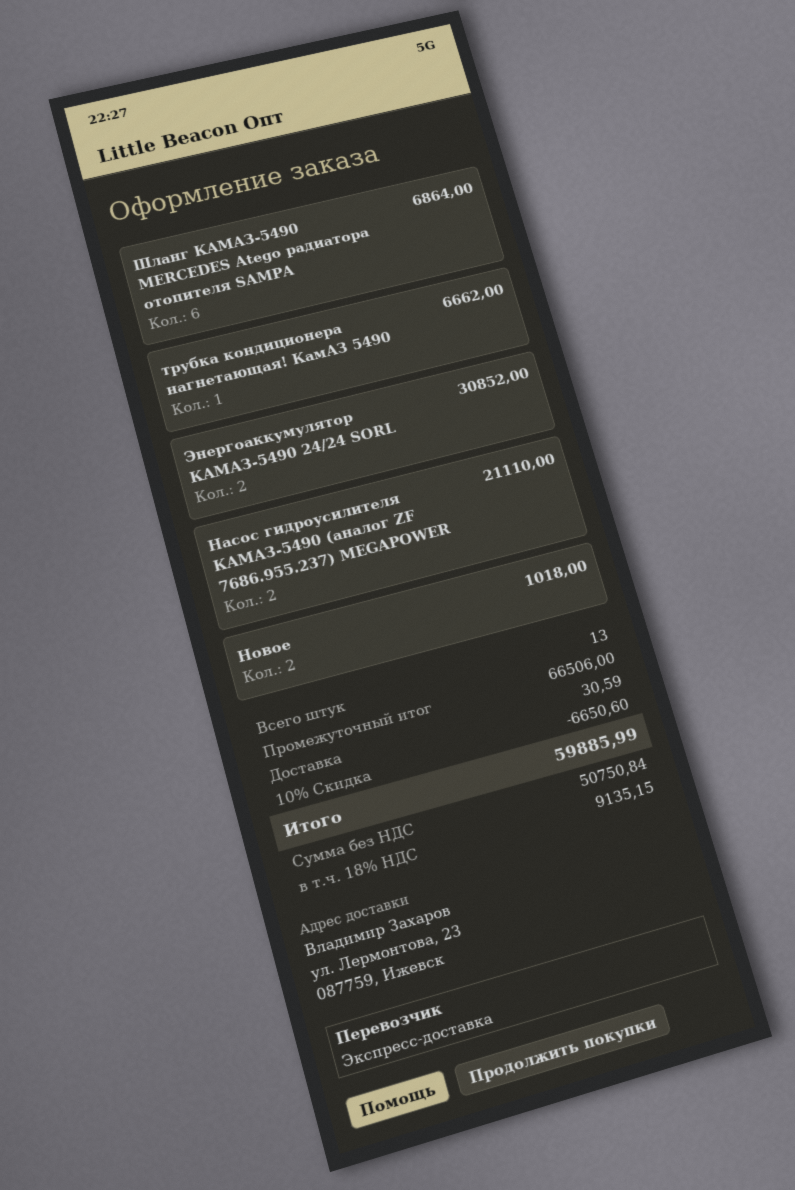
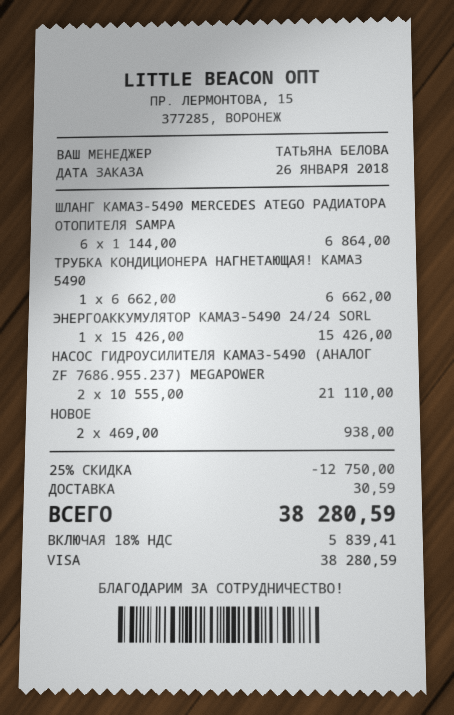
Энергоаккумулятор КАМАЗ-5490 24/24 SORL: 2 for 30852.00 -> 1 for 15426.00
Новое: 2 for 1018.00 -> 2 for 938.00
discount: 10% = 6650.60 -> 25% = 12750.00
tax: 18% = 9135.15 -> 18% = 5839.41
total: 59885.99 -> 38280.59

